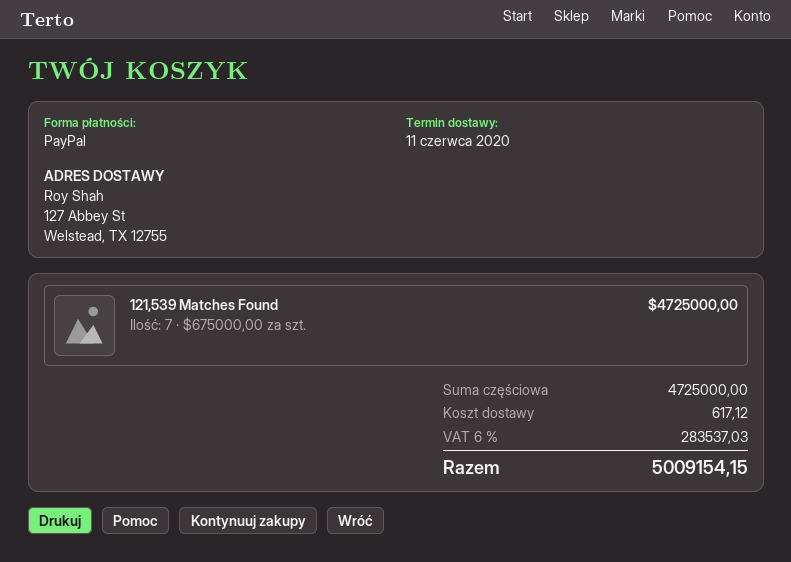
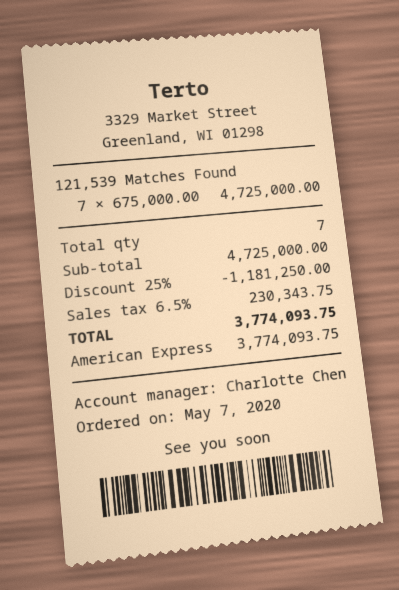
payment method: PayPal -> American Express
discount: none -> 25% = 1181250.00
shipping: 617.12 -> none
tax: 6% = 283537.03 -> 6.5% = 230343.75
total: 5009154.15 -> 3774093.75

